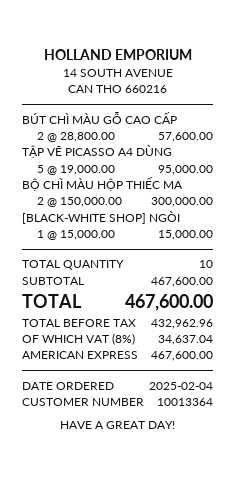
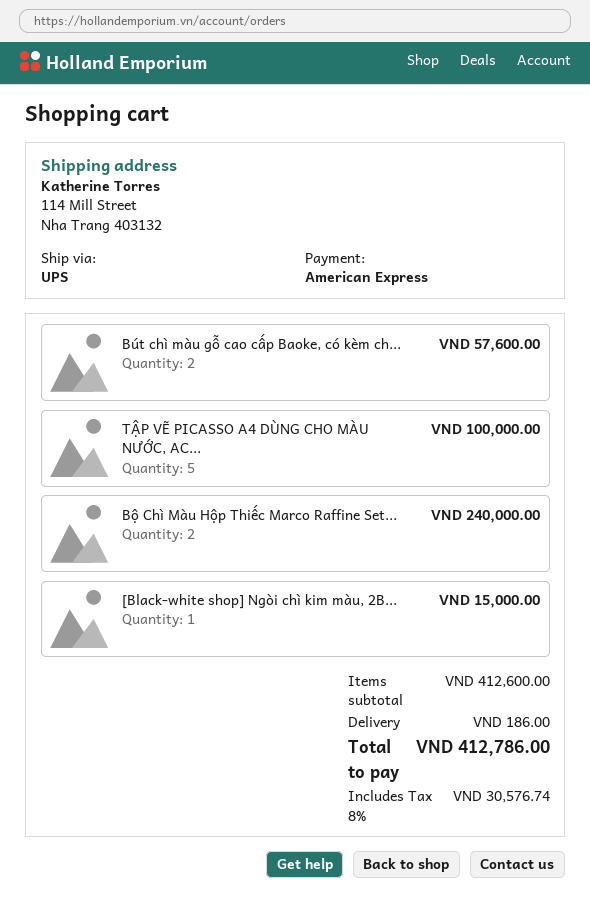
TẬP VẼ PICASSO A4 DÙNG: 5 for 95000.00 -> 5 for 100000.00
BỘ CHÌ MÀU HỘP THIẾC MA: 2 for 300000.00 -> 2 for 240000.00
subtotal: 467600.00 -> 412600.00
shipping: none -> 186.00
tax: 8% = 34637.04 -> 8% = 30576.74
total: 467600.00 -> 412786.00

